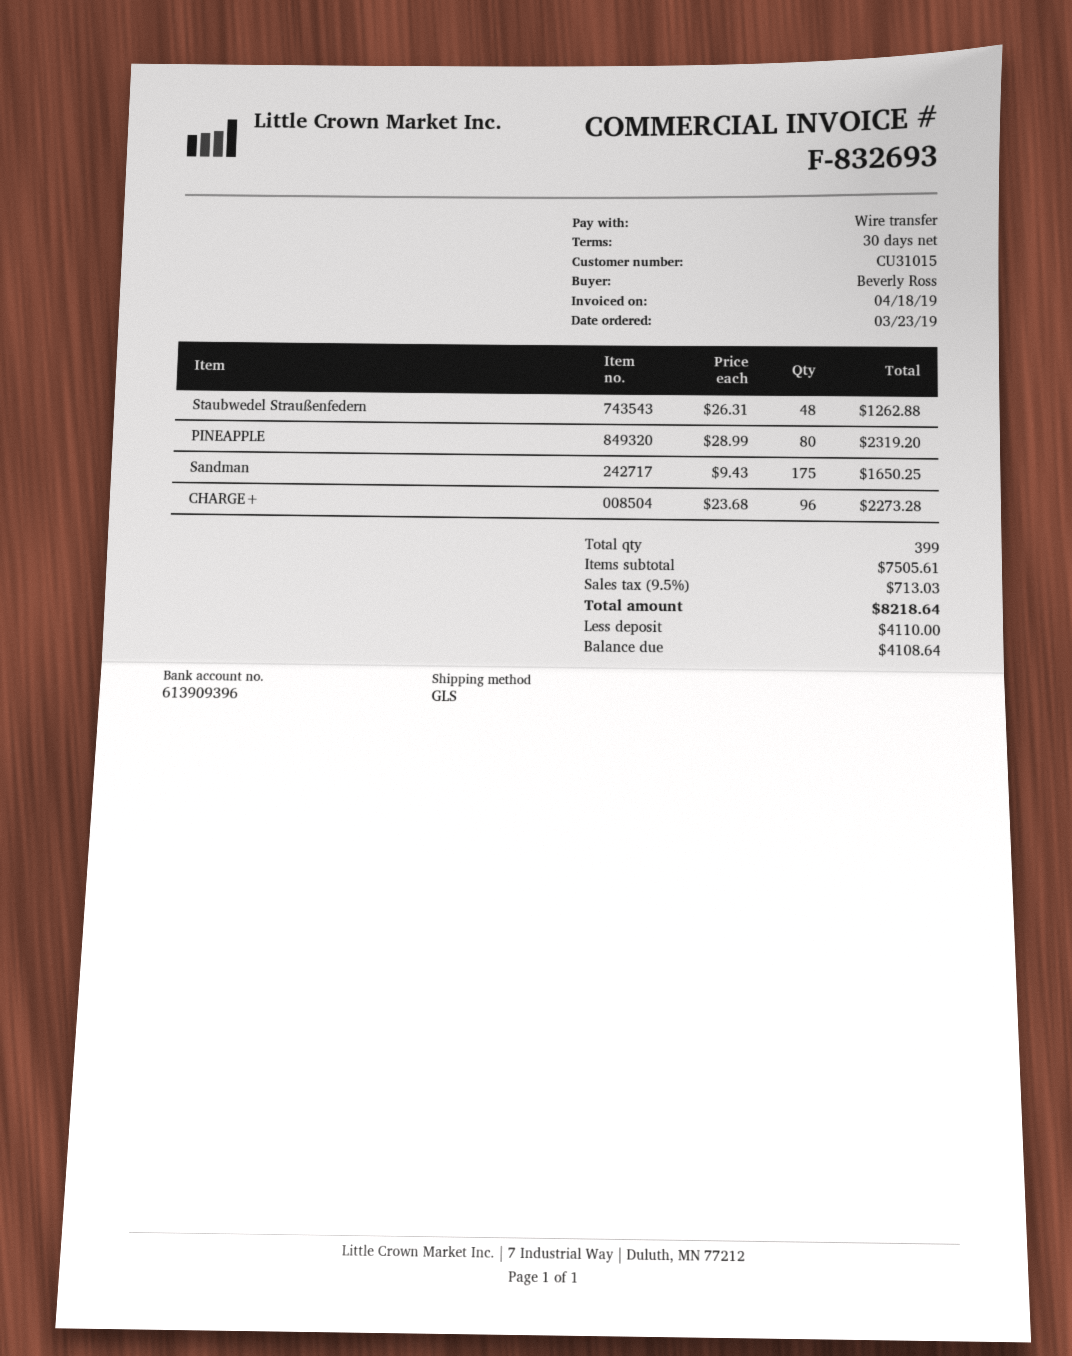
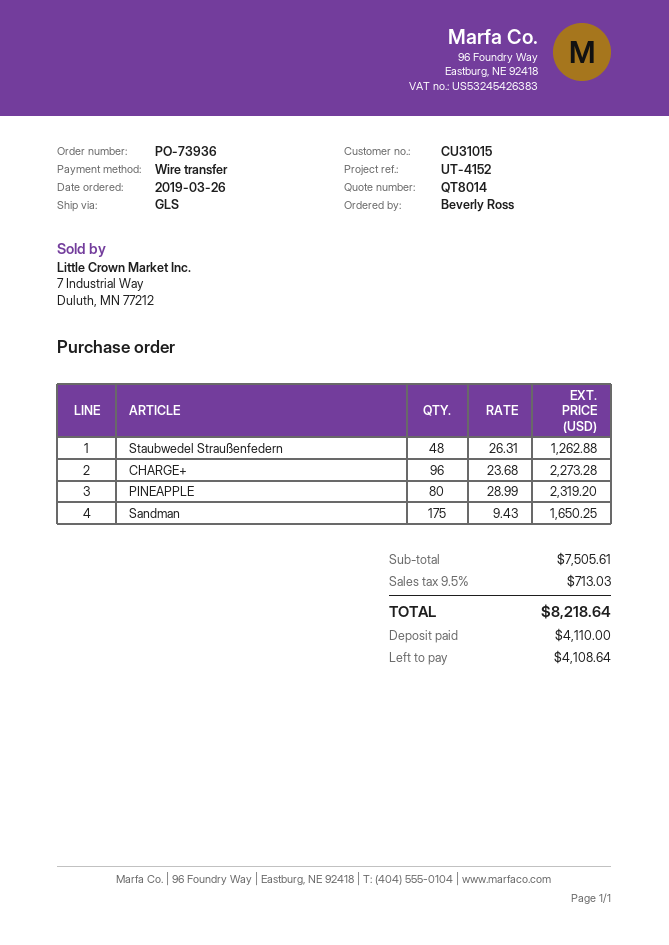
order date: 2019-03-23 -> 2019-03-26

